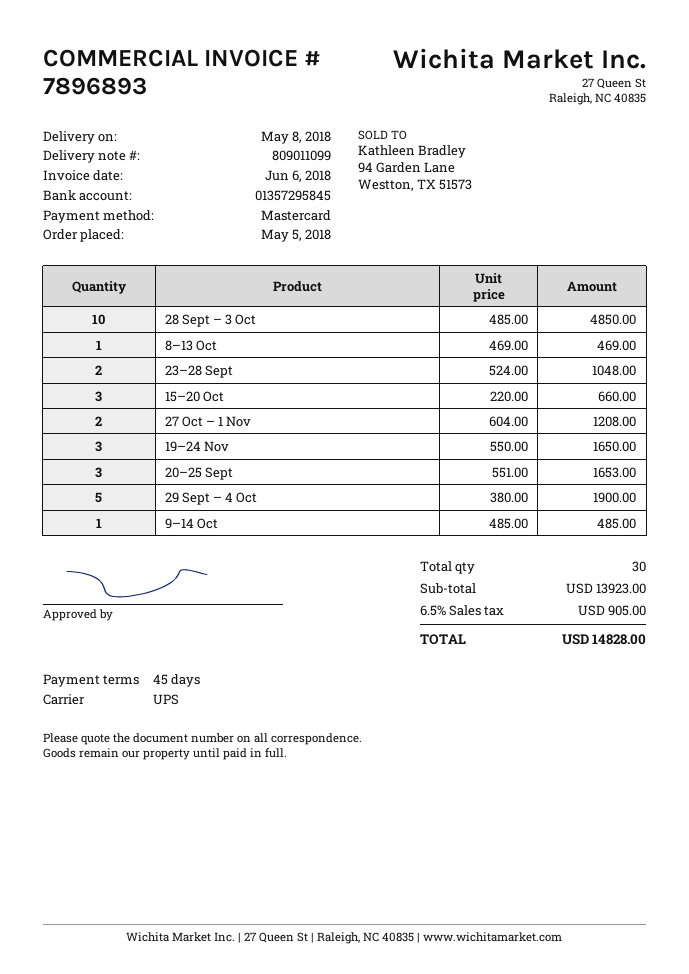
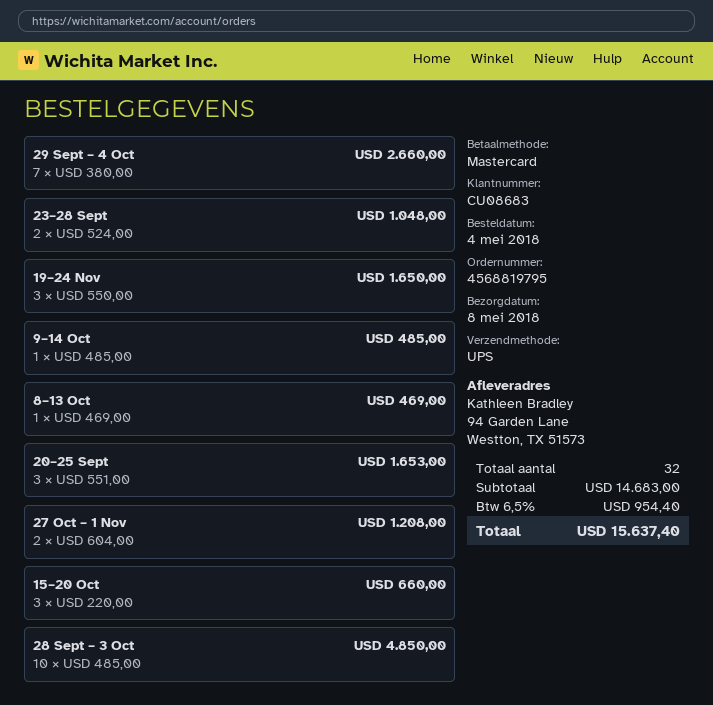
order date: 2018-05-05 -> 2018-05-04
29 Sept – 4 Oct: 5 x 380.00 = 1900.00 -> 7 x 380.00 = 2660.00
total quantity: 30 -> 32
subtotal: 13923.00 -> 14683.00
tax: 6.5% = 905.00 -> 6.5% = 954.40
total: 14828.00 -> 15637.40

